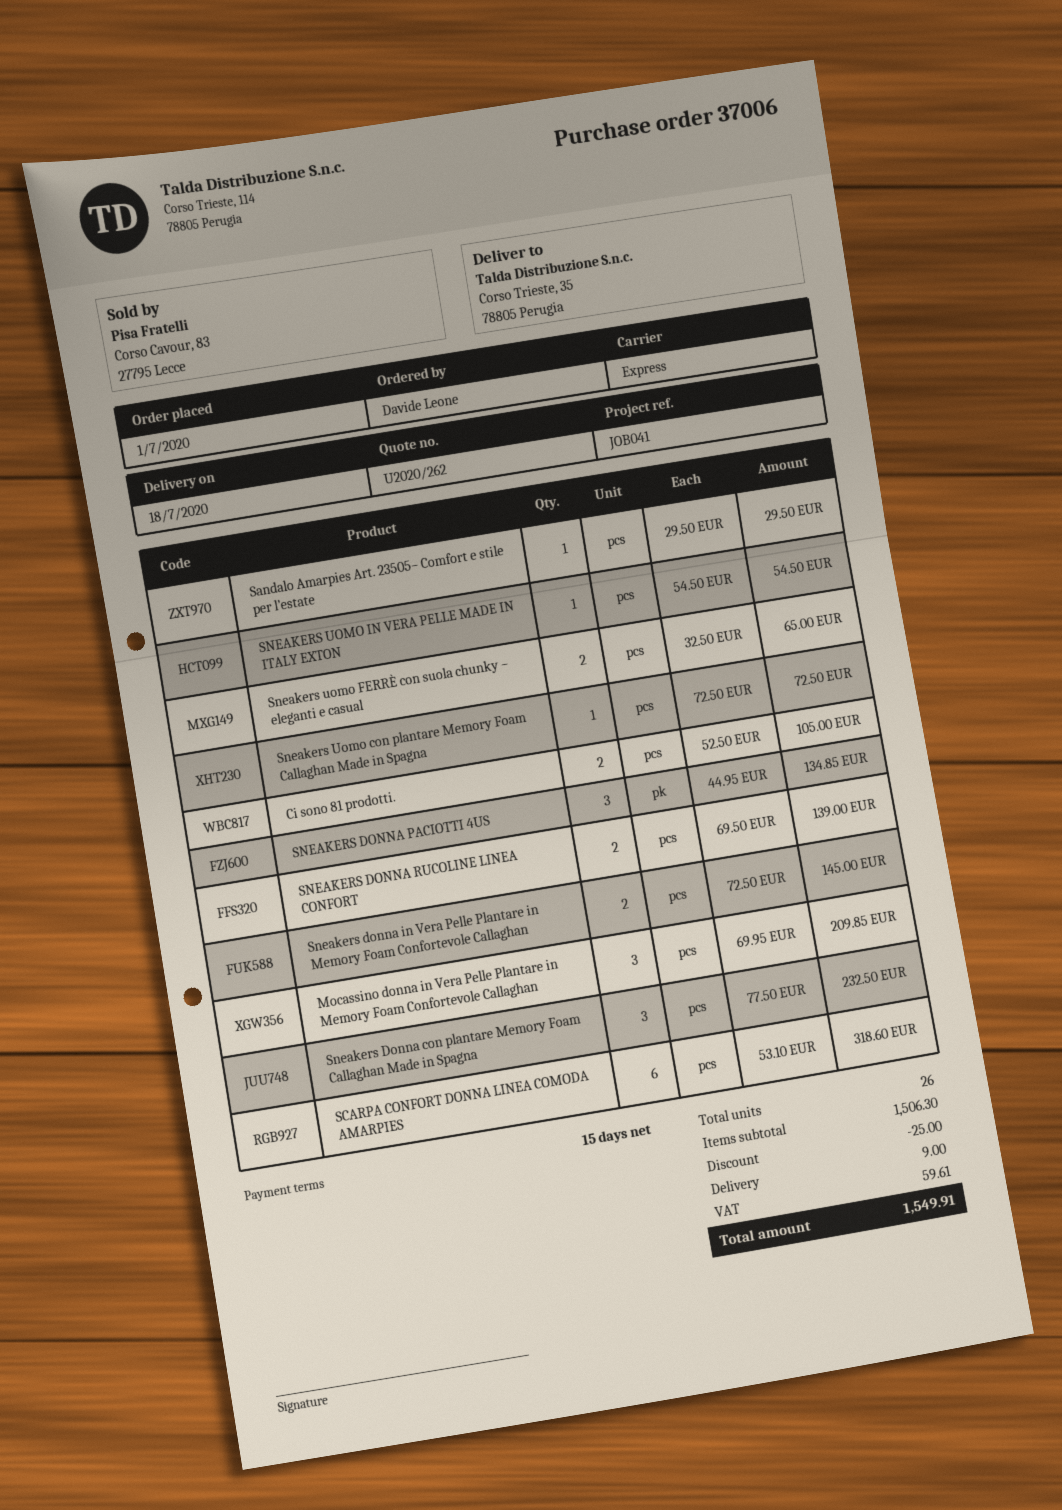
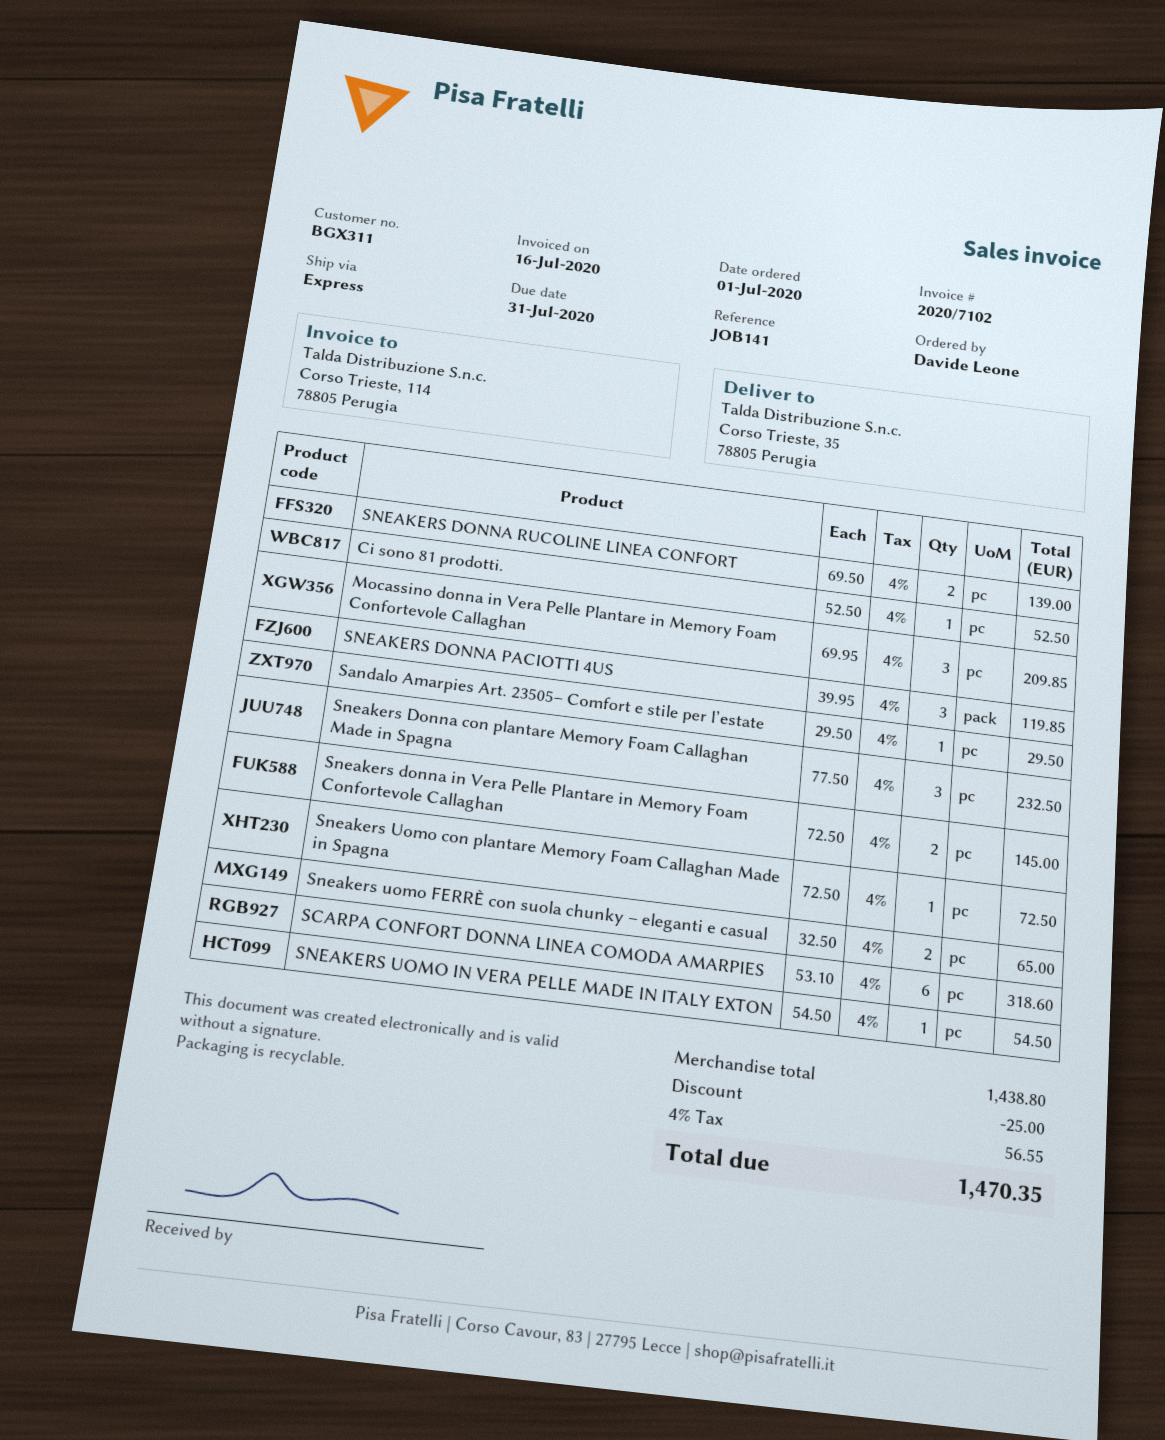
reference: JOB041 -> JOB141
Ci sono 81 prodotti.: 2 x 52.50 = 105.00 -> 1 x 52.50 = 52.50
SNEAKERS DONNA PACIOTTI 4US: 3 x 44.95 = 134.85 -> 3 x 39.95 = 119.85
subtotal: 1506.30 -> 1438.80
shipping: 9.00 -> none
tax: 59.61 -> 56.55
total: 1549.91 -> 1470.35

